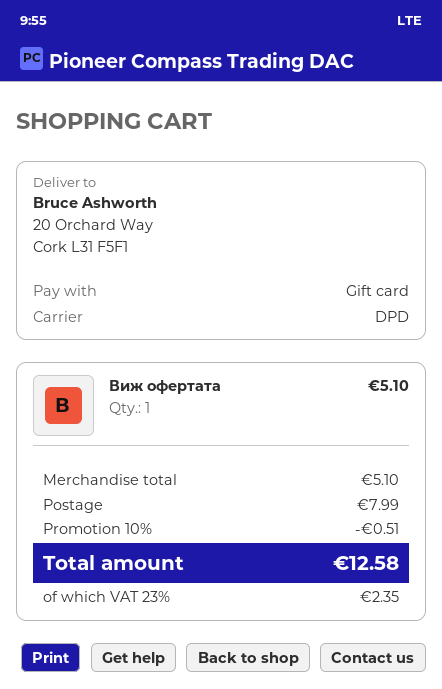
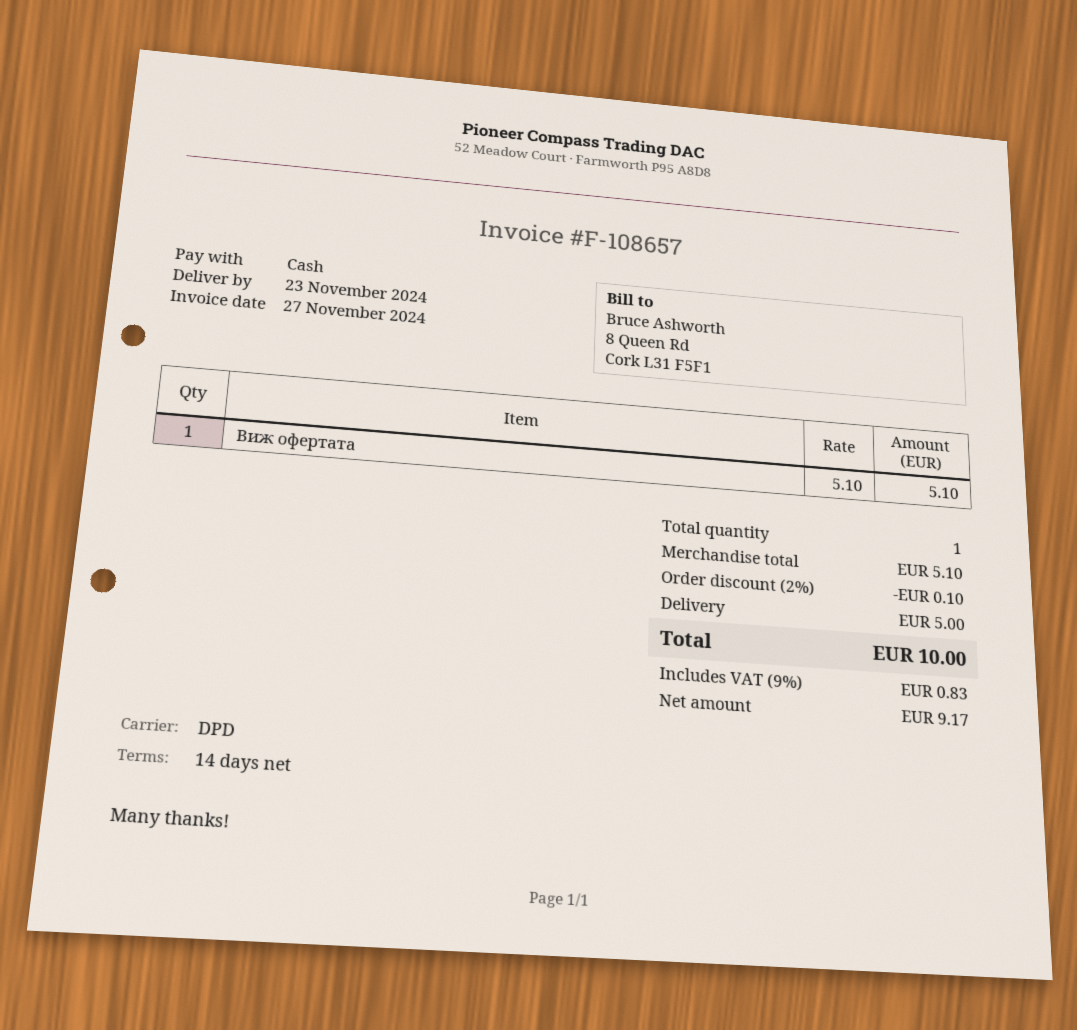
payment method: gift card -> cash
discount: 10% = 0.51 -> 2% = 0.10
shipping: 7.99 -> 5.00
tax: 23% = 2.35 -> 9% = 0.83
total: 12.58 -> 10.00

